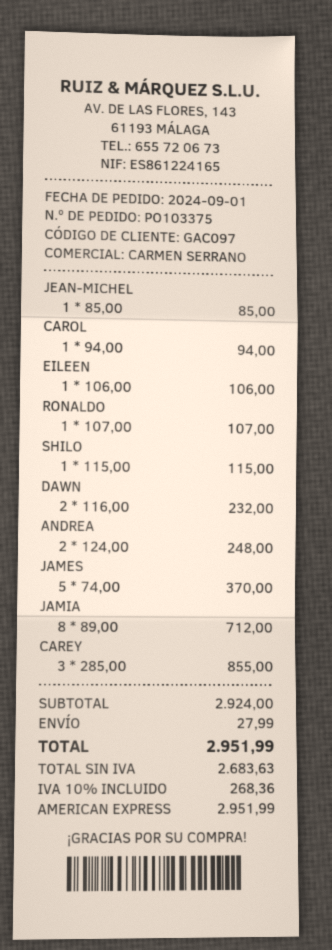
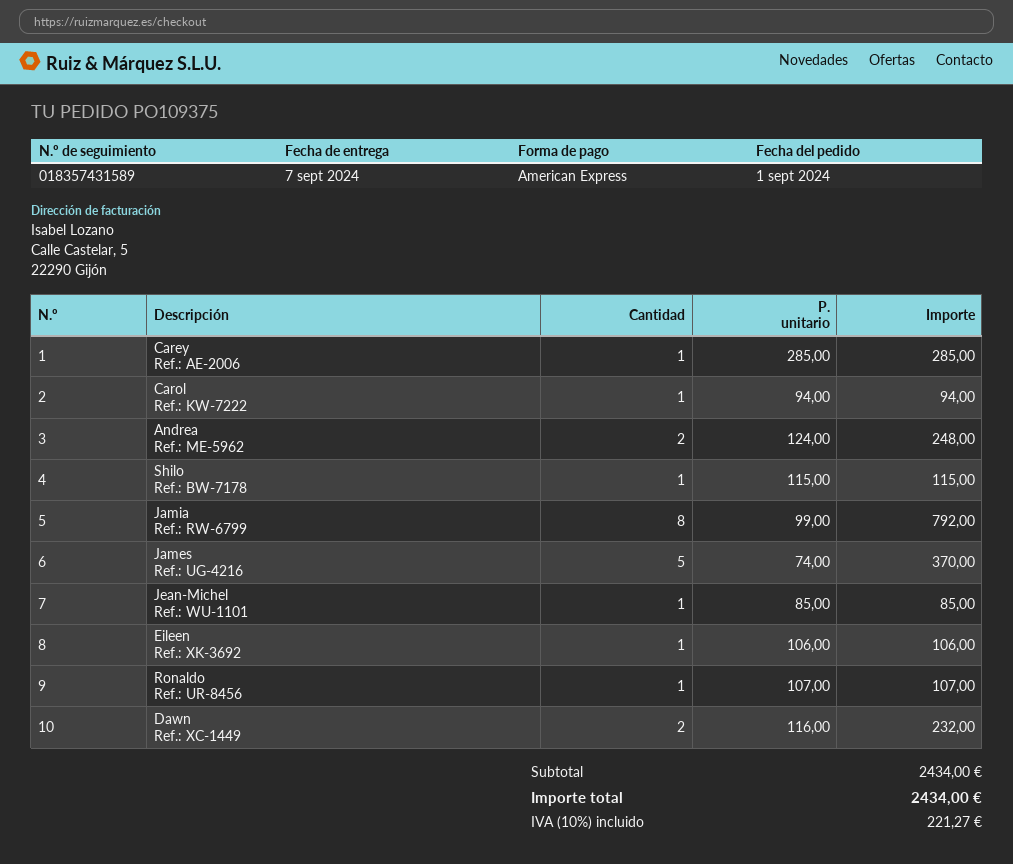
order number: PO103375 -> PO109375
JAMIA: 8 x 89.00 = 712.00 -> 8 x 99.00 = 792.00
CAREY: 3 x 285.00 = 855.00 -> 1 x 285.00 = 285.00
subtotal: 2924.00 -> 2434.00
shipping: 27.99 -> none
tax: 10% = 268.36 -> 10% = 221.27
total: 2951.99 -> 2434.00

